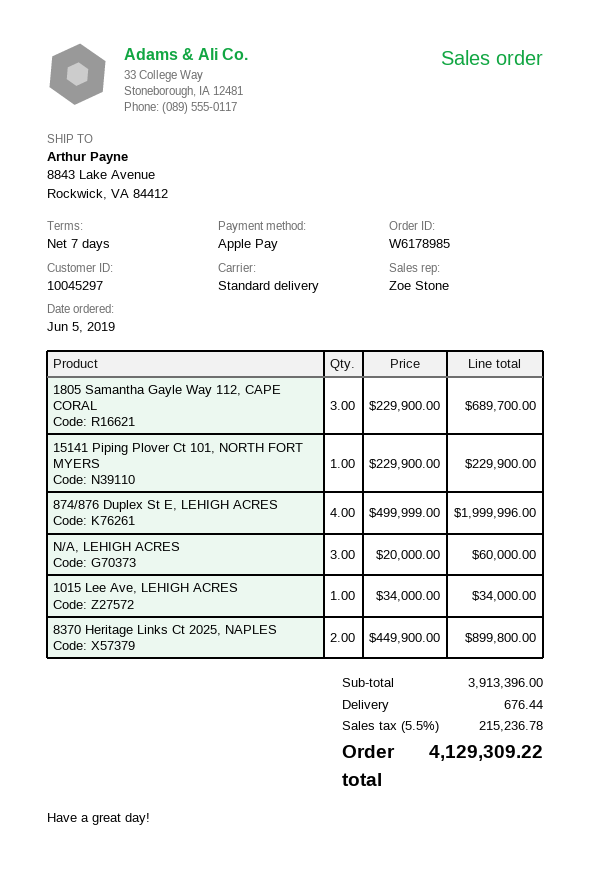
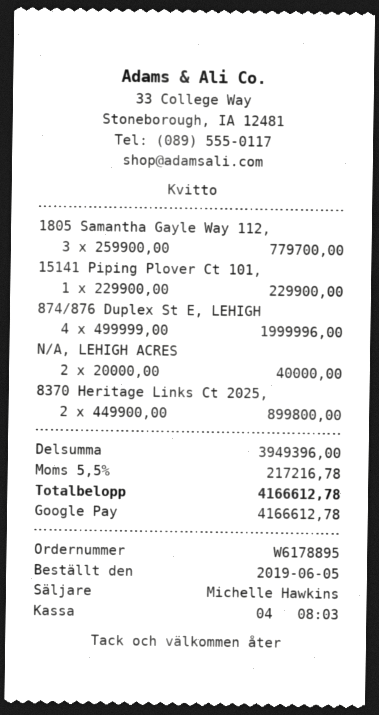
order number: W6178985 -> W6178895
sales rep: Zoe Stone -> Michelle Hawkins
payment method: Apple Pay -> Google Pay
1805 Samantha Gayle Way 112, CAPE CORAL: 3 x 229900.00 = 689700.00 -> 3 x 259900.00 = 779700.00
N/A, LEHIGH ACRES: 3 x 20000.00 = 60000.00 -> 2 x 20000.00 = 40000.00
1015 Lee Ave, LEHIGH ACRES: 1 x 34000.00 = 34000.00 -> none
subtotal: 3913396.00 -> 3949396.00
shipping: 676.44 -> none
tax: 5.5% = 215236.78 -> 5.5% = 217216.78
total: 4129309.22 -> 4166612.78

